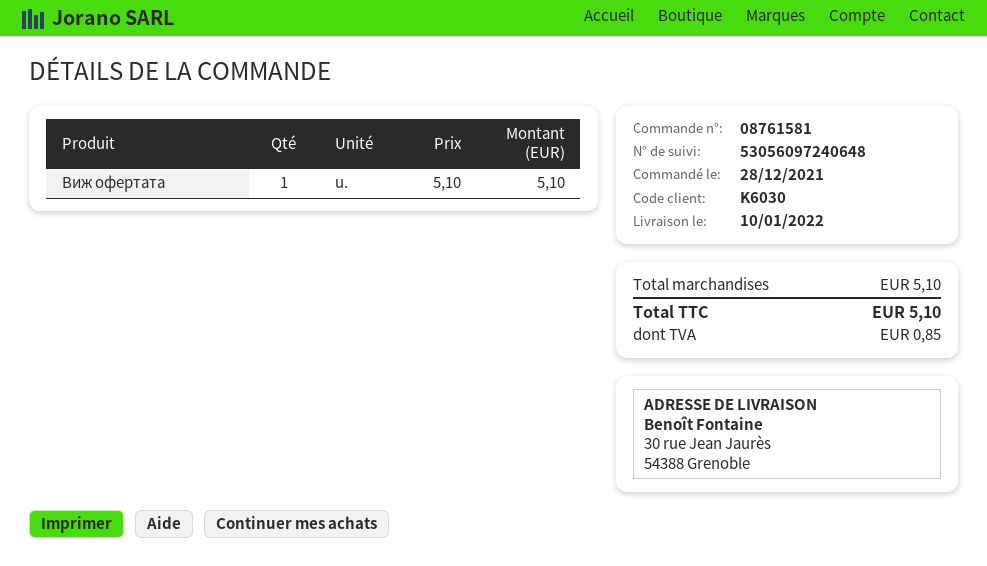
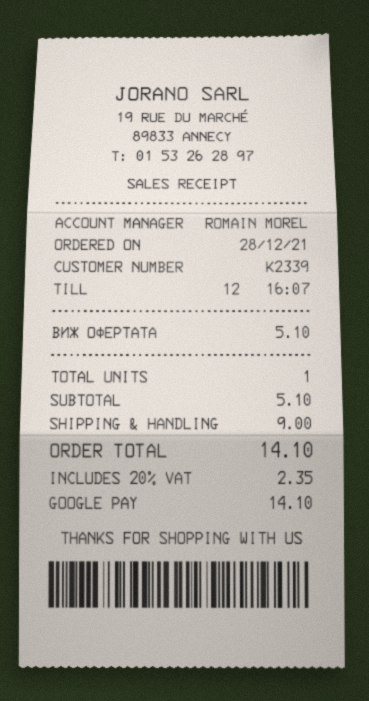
customer number: K6030 -> K2339
shipping: none -> 9.00
tax: 0.85 -> 2.35
total: 5.10 -> 14.10

